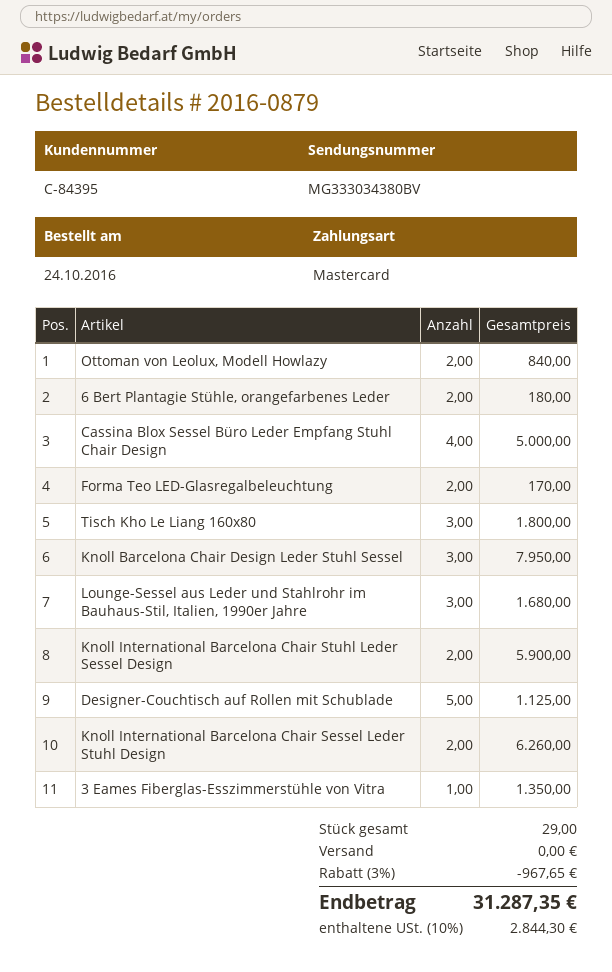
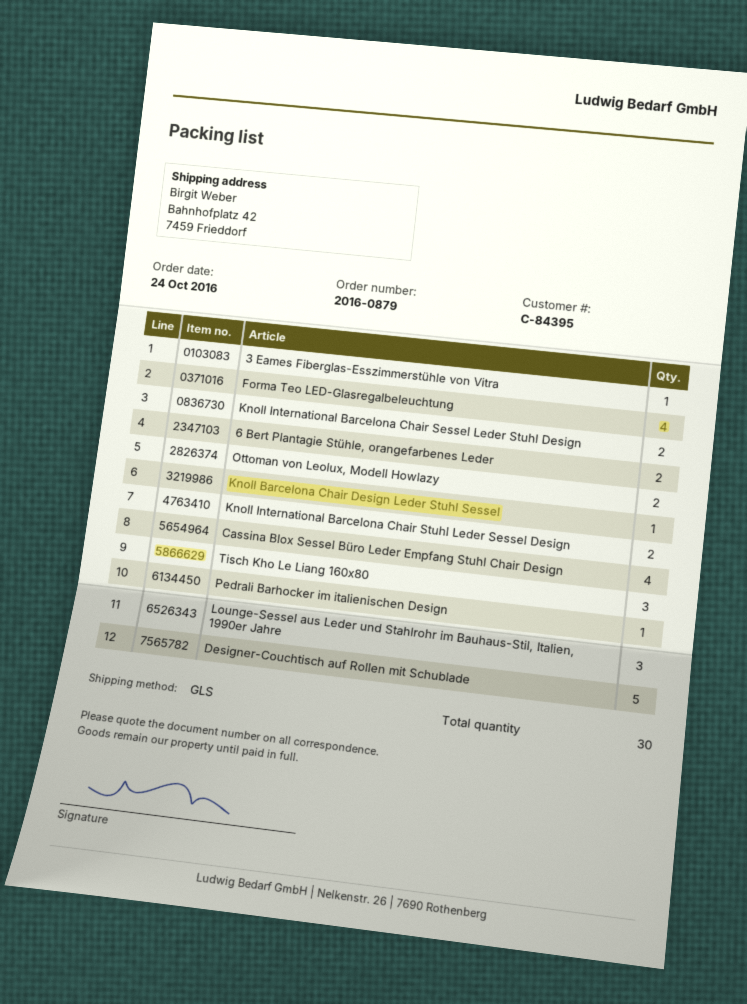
Forma Teo LED-Glasregalbeleuchtung: 2 -> 4
Knoll Barcelona Chair Design Leder Stuhl Sessel: 3 -> 1
Pedrali Barhocker im italienischen Design: none -> 1
total quantity: 29 -> 30

